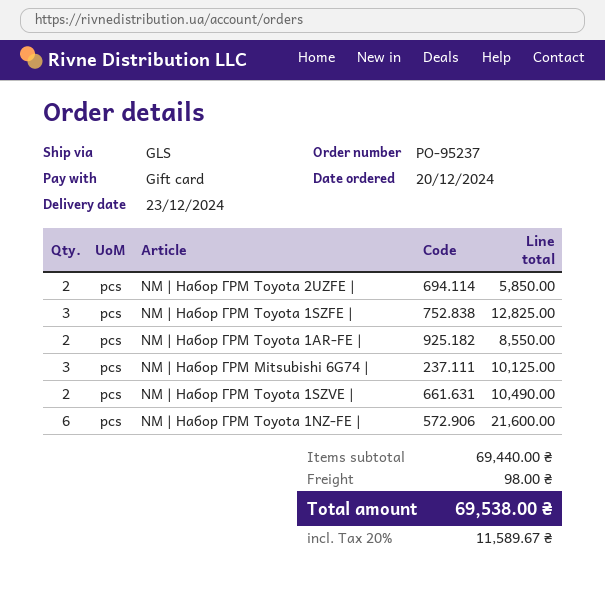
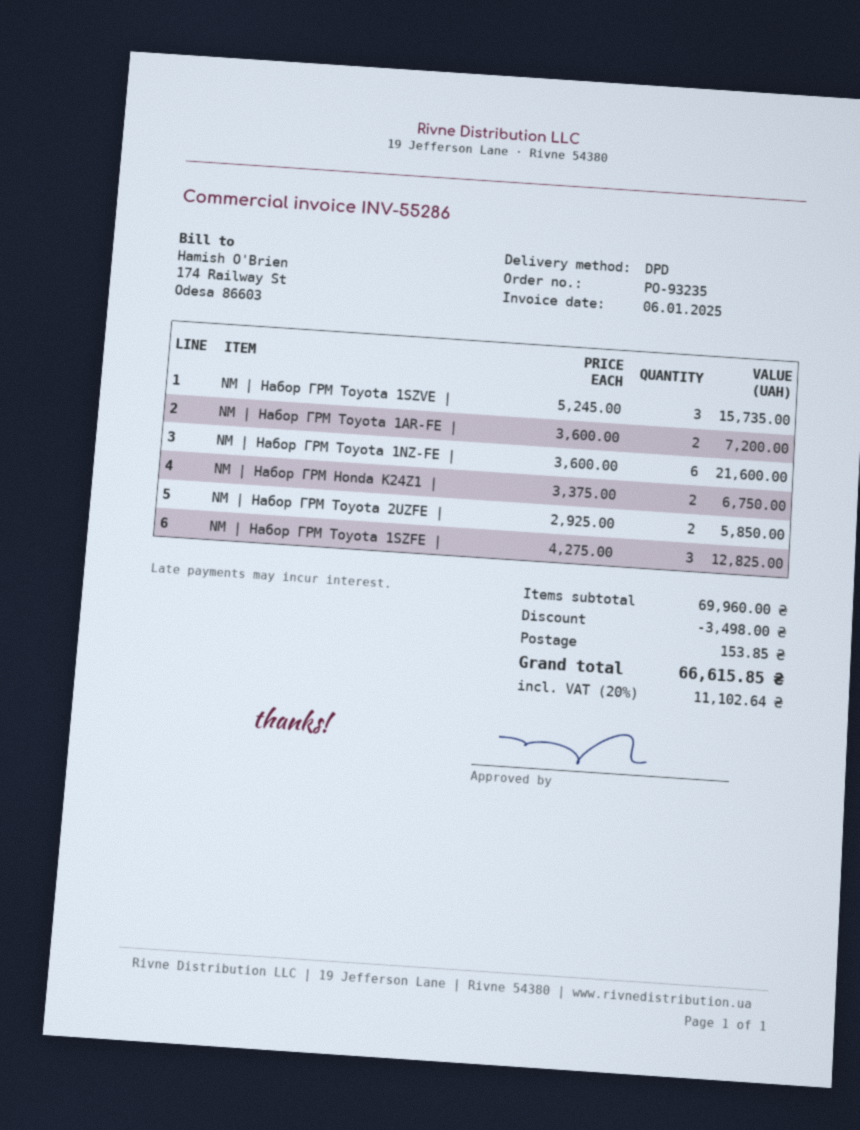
order number: PO-95237 -> PO-93235
shipping method: GLS -> DPD
NM | Набор ГРМ Toyota 1AR-FE |: 2 for 8550.00 -> 2 for 7200.00
NM | Набор ГРМ Mitsubishi 6G74 |: 3 for 10125.00 -> none
NM | Набор ГРМ Toyota 1SZVE |: 2 for 10490.00 -> 3 for 15735.00
NM | Набор ГРМ Honda K24Z1 |: none -> 2 for 6750.00
subtotal: 69440.00 -> 69960.00
discount: none -> 3498.00
shipping: 98.00 -> 153.85
tax: 20% = 11589.67 -> 20% = 11102.64
total: 69538.00 -> 66615.85

